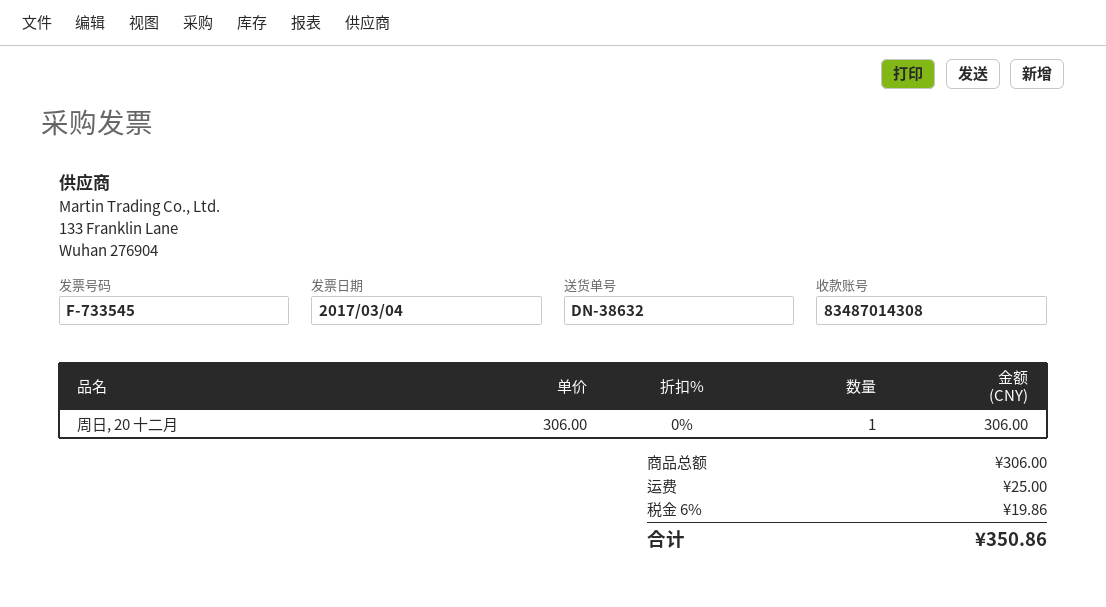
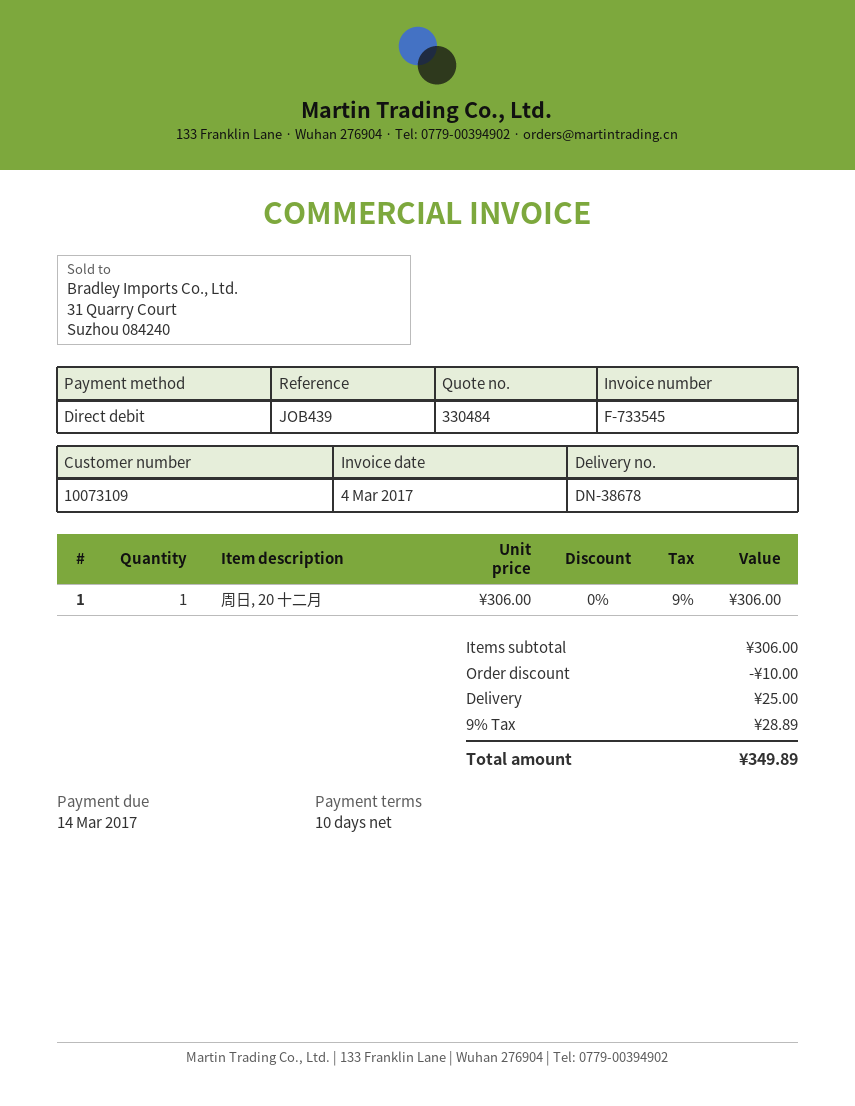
delivery note number: DN-38632 -> DN-38678
discount: none -> 10.00
tax: 6% = 19.86 -> 9% = 28.89
total: 350.86 -> 349.89

